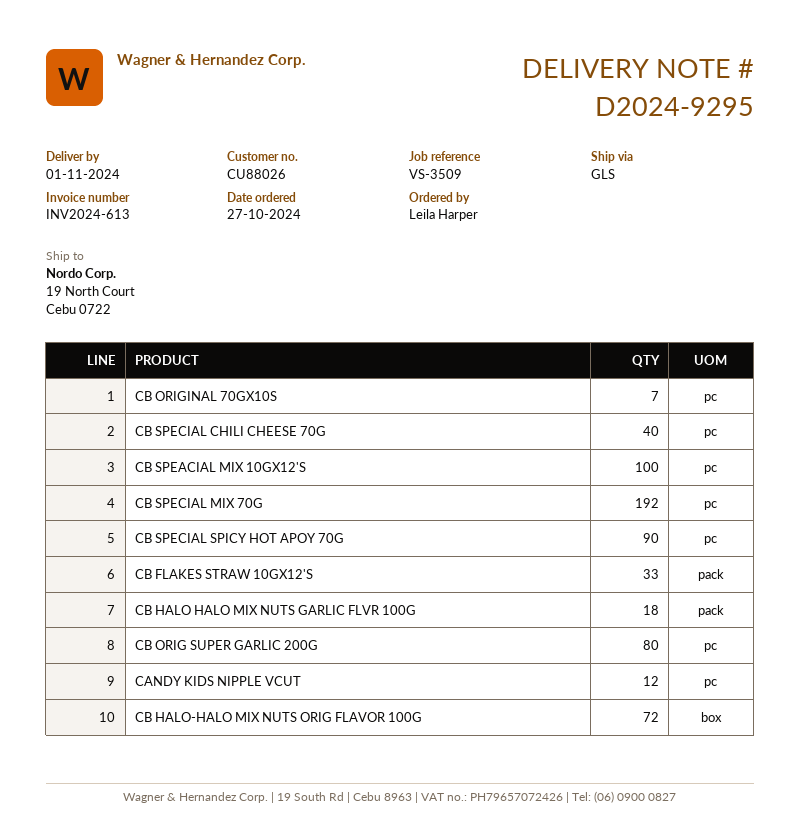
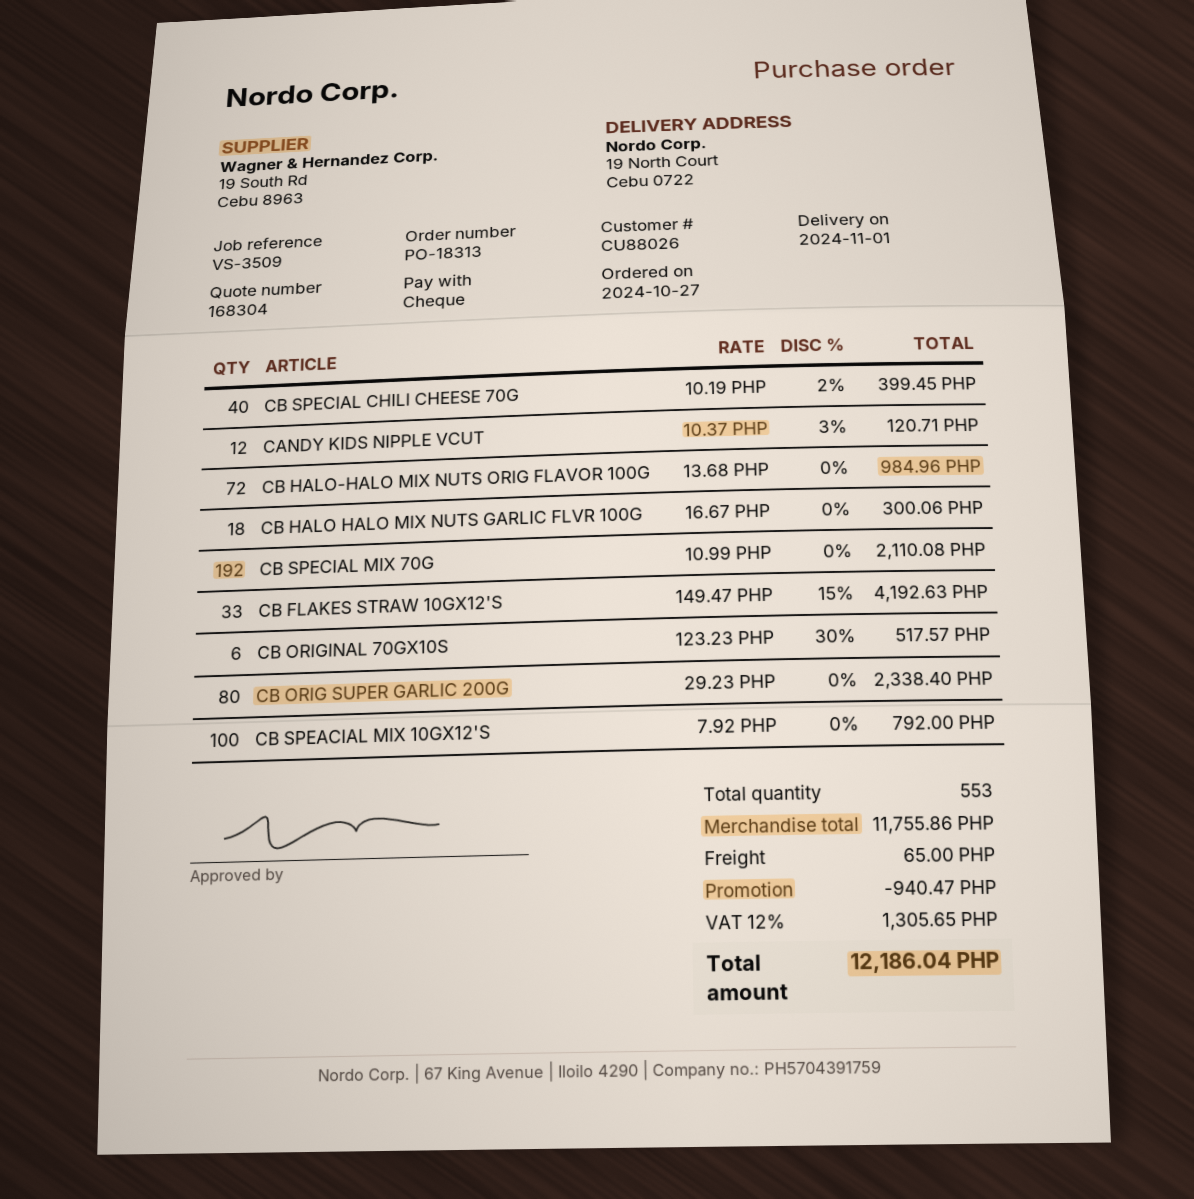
CB ORIGINAL 70GX10S: 7 -> 6
CB SPECIAL SPICY HOT APOY 70G: 90 -> none

